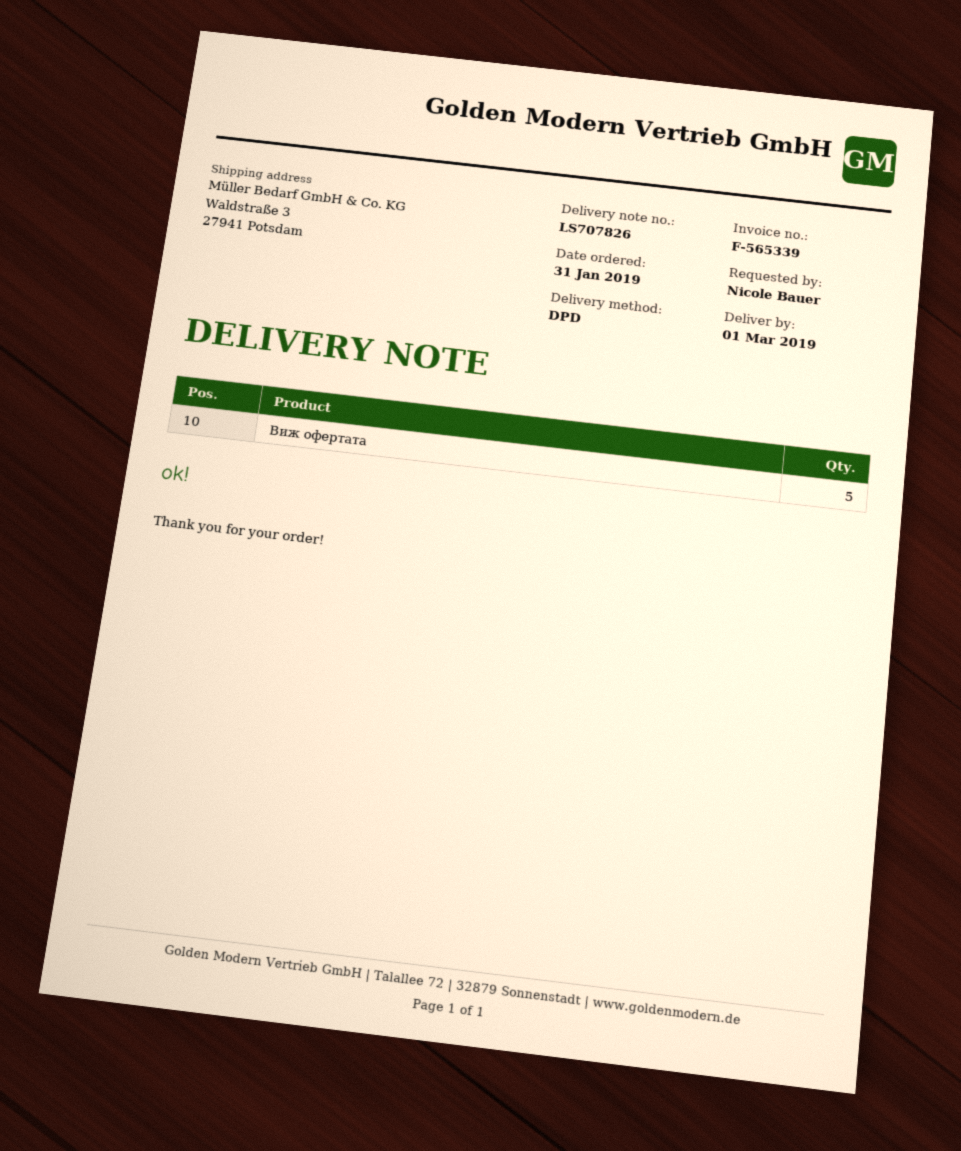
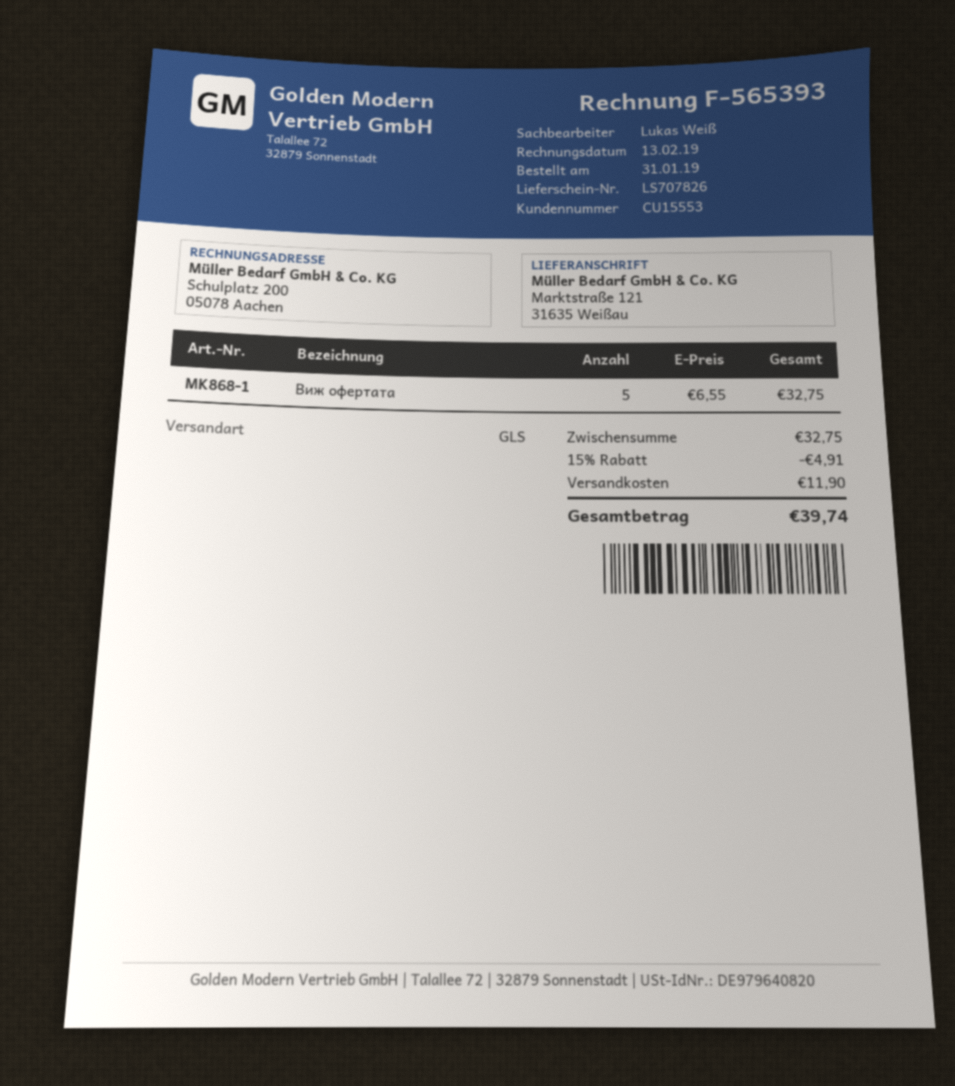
invoice number: F-565339 -> F-565393
shipping method: DPD -> GLS
ship to: Waldstraße 3, 27941 Potsdam -> Marktstraße 121, 31635 Weißau

